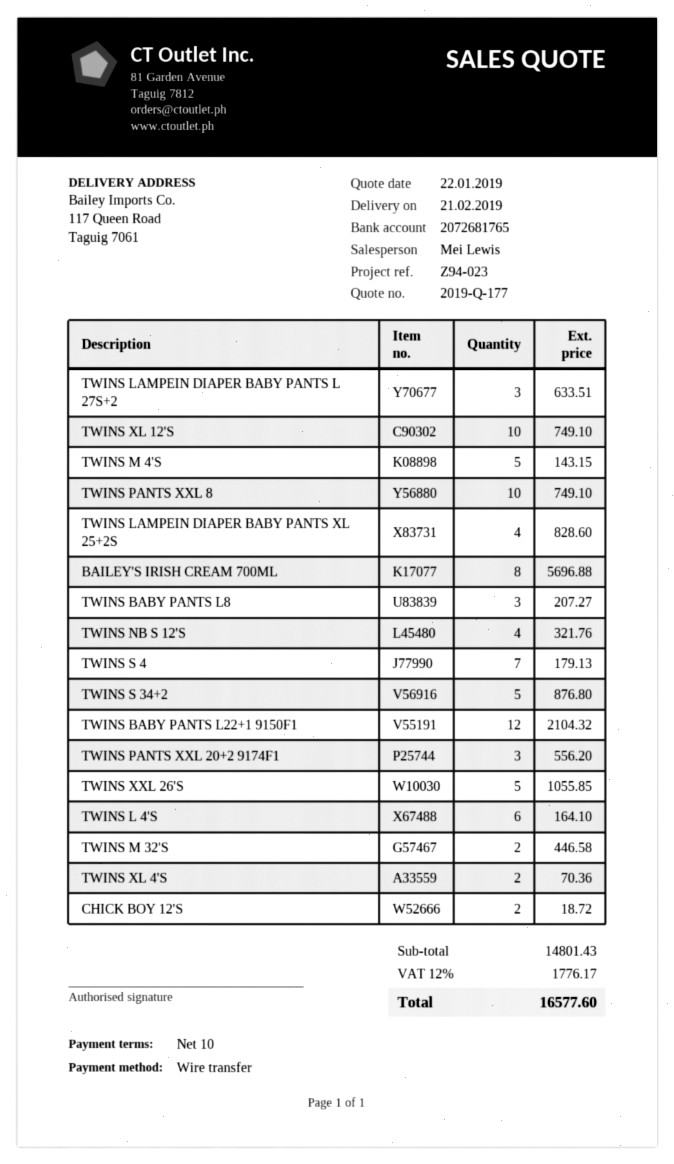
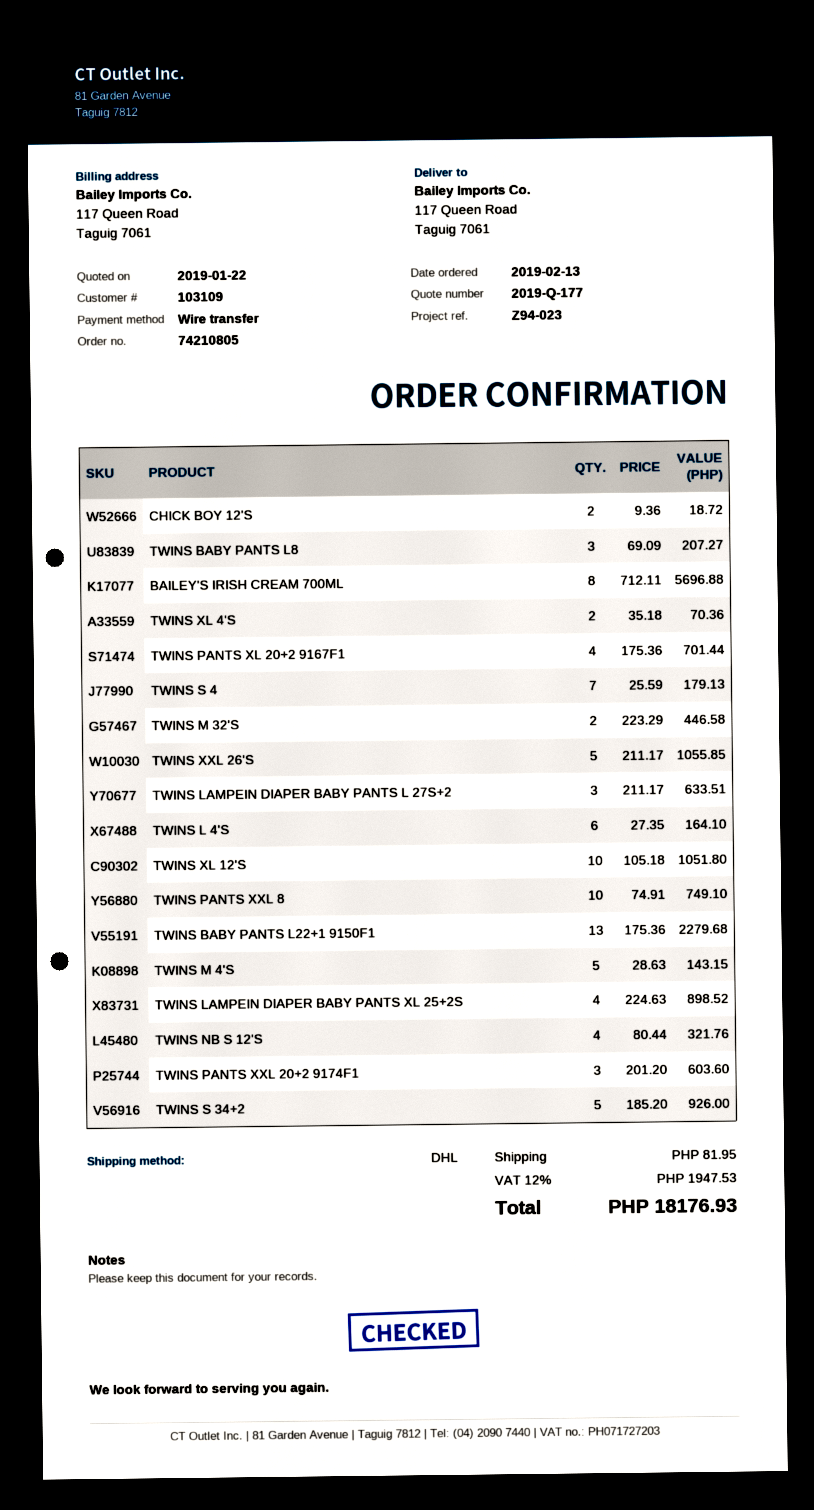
TWINS XL 12'S: 10 for 749.10 -> 10 for 1051.80
TWINS LAMPEIN DIAPER BABY PANTS XL 25+2S: 4 for 828.60 -> 4 for 898.52
TWINS S 34+2: 5 for 876.80 -> 5 for 926.00
TWINS BABY PANTS L22+1 9150F1: 12 for 2104.32 -> 13 for 2279.68
TWINS PANTS XXL 20+2 9174F1: 3 for 556.20 -> 3 for 603.60
TWINS PANTS XL 20+2 9167F1: none -> 4 for 701.44
shipping: none -> 81.95
tax: 12% = 1776.17 -> 12% = 1947.53
total: 16577.60 -> 18176.93

